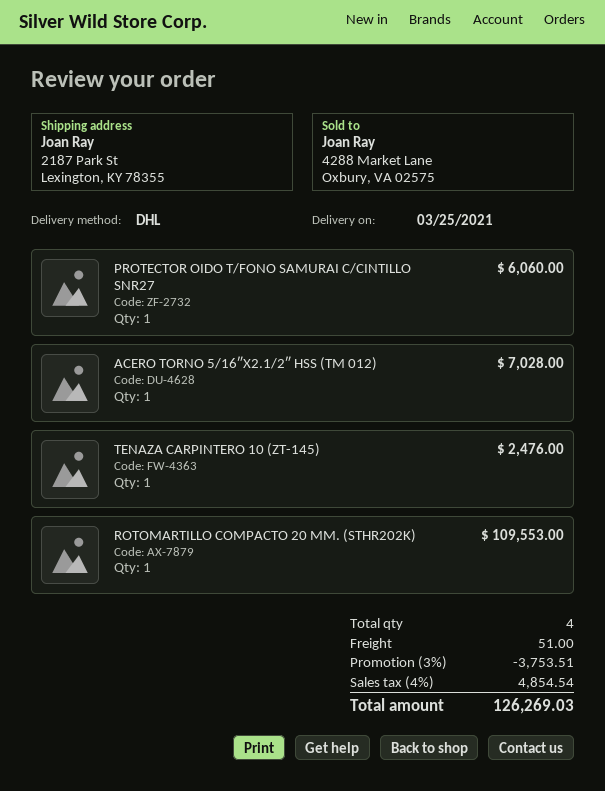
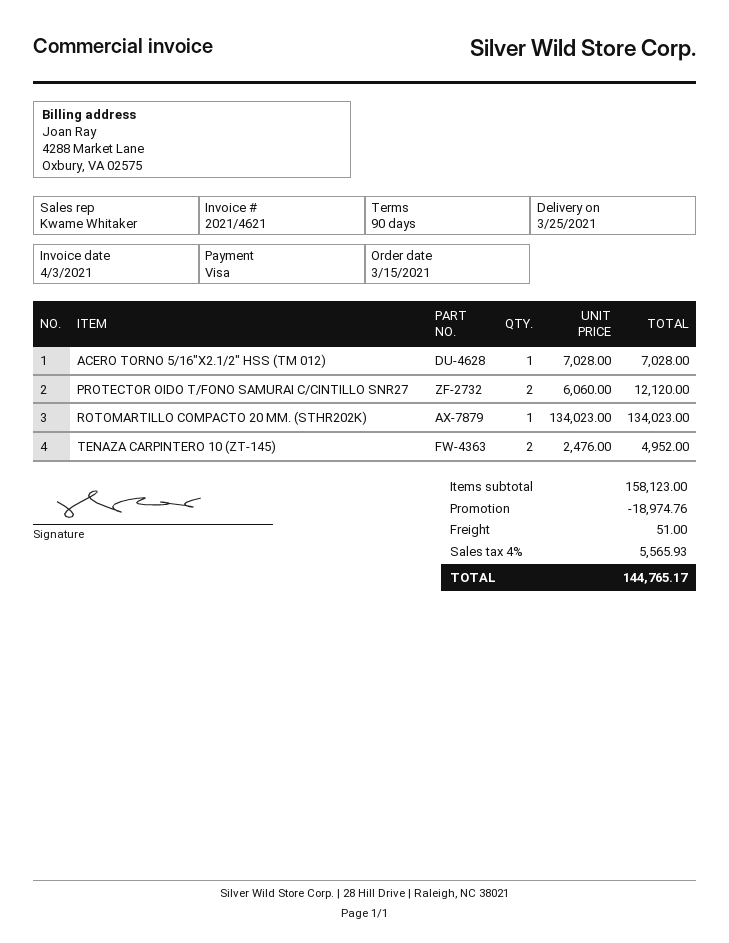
PROTECTOR OIDO T/FONO SAMURAI C/CINTILLO SNR27: 1 for 6060.00 -> 2 for 12120.00
TENAZA CARPINTERO 10 (ZT-145): 1 for 2476.00 -> 2 for 4952.00
ROTOMARTILLO COMPACTO 20 MM. (STHR202K): 1 for 109553.00 -> 1 for 134023.00
discount: 3753.51 -> 18974.76
tax: 4% = 4854.54 -> 4% = 5565.93
total: 126269.03 -> 144765.17

